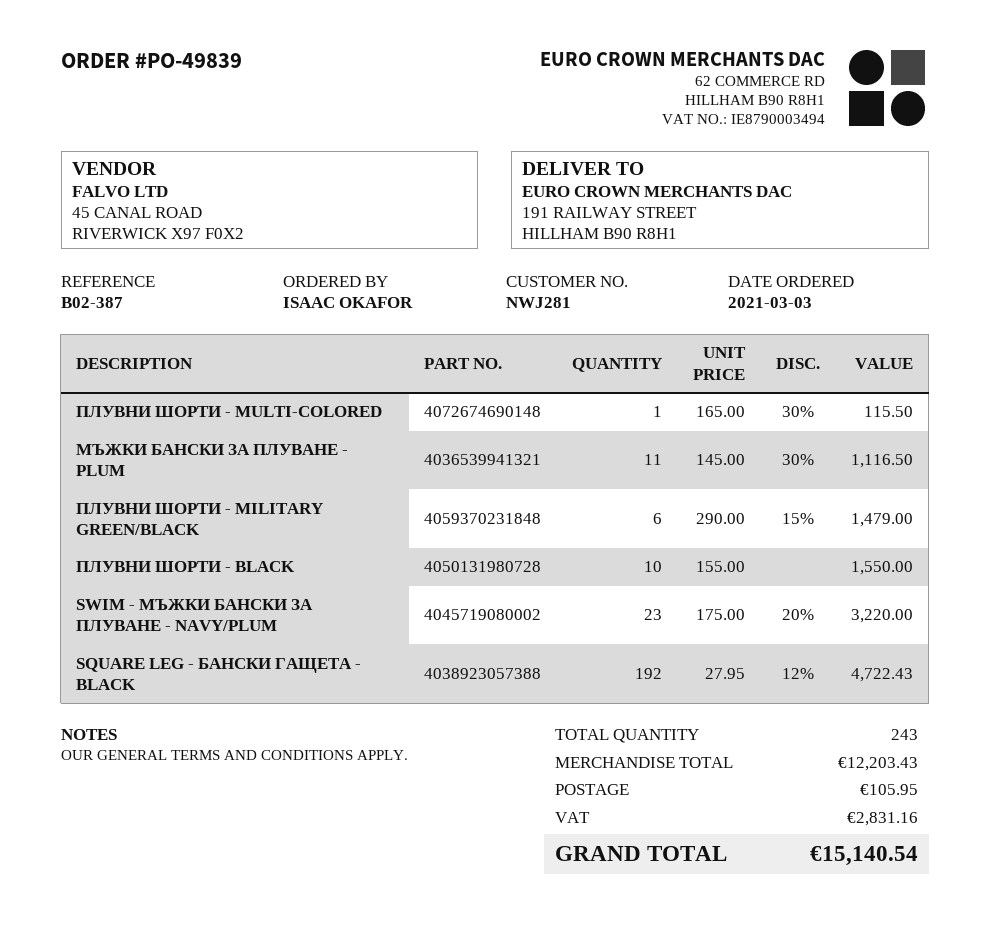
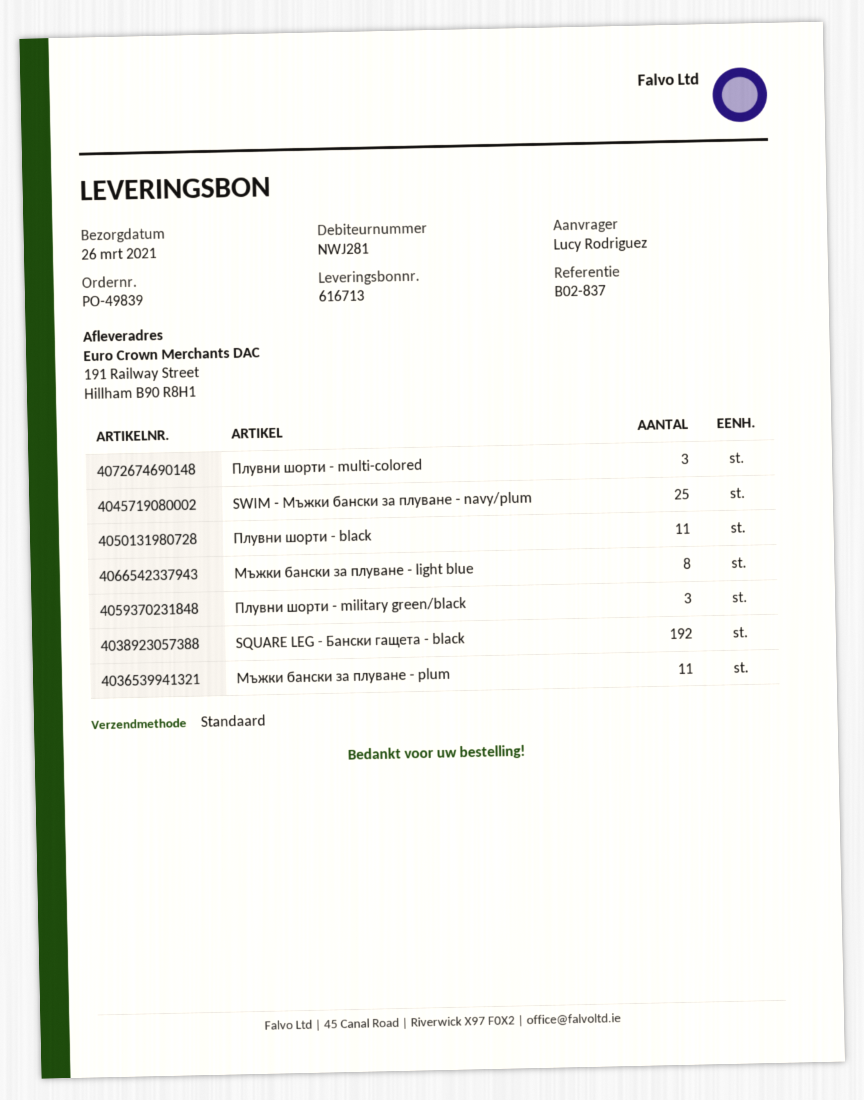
reference: B02-387 -> B02-837
ordered by: ISAAC OKAFOR -> Lucy Rodriguez
ПЛУВНИ ШОРТИ - MULTI-COLORED: 1 -> 3
ПЛУВНИ ШОРТИ - MILITARY GREEN/BLACK: 6 -> 3
ПЛУВНИ ШОРТИ - BLACK: 10 -> 11
SWIM - МЪЖКИ БАНСКИ ЗА ПЛУВАНЕ - NAVY/PLUM: 23 -> 25
Мъжки бански за плуване - light blue: none -> 8

